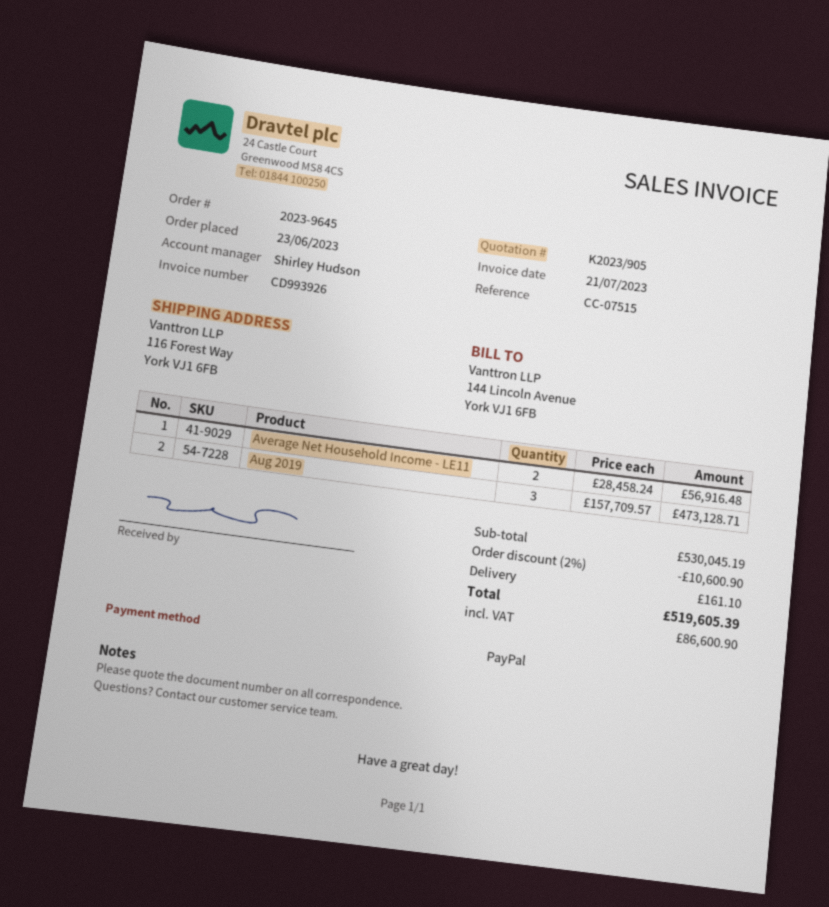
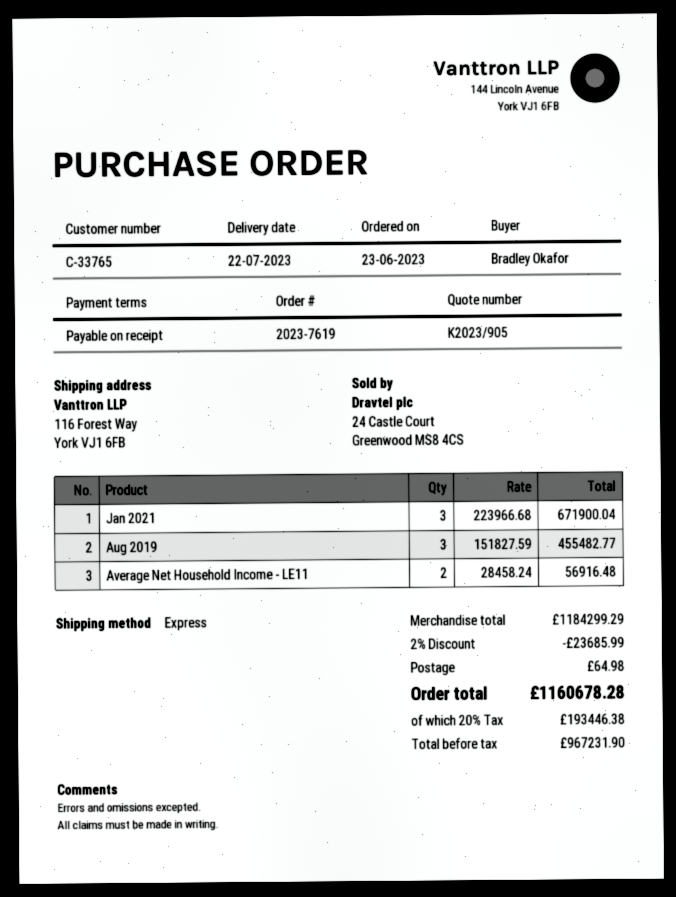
order number: 2023-9645 -> 2023-7619
Aug 2019: 3 x 157709.57 = 473128.71 -> 3 x 151827.59 = 455482.77
Jan 2021: none -> 3 x 223966.68 = 671900.04
subtotal: 530045.19 -> 1184299.29
discount: 2% = 10600.90 -> 2% = 23685.99
shipping: 161.10 -> 64.98
tax: 86600.90 -> 193446.38
total: 519605.39 -> 1160678.28

